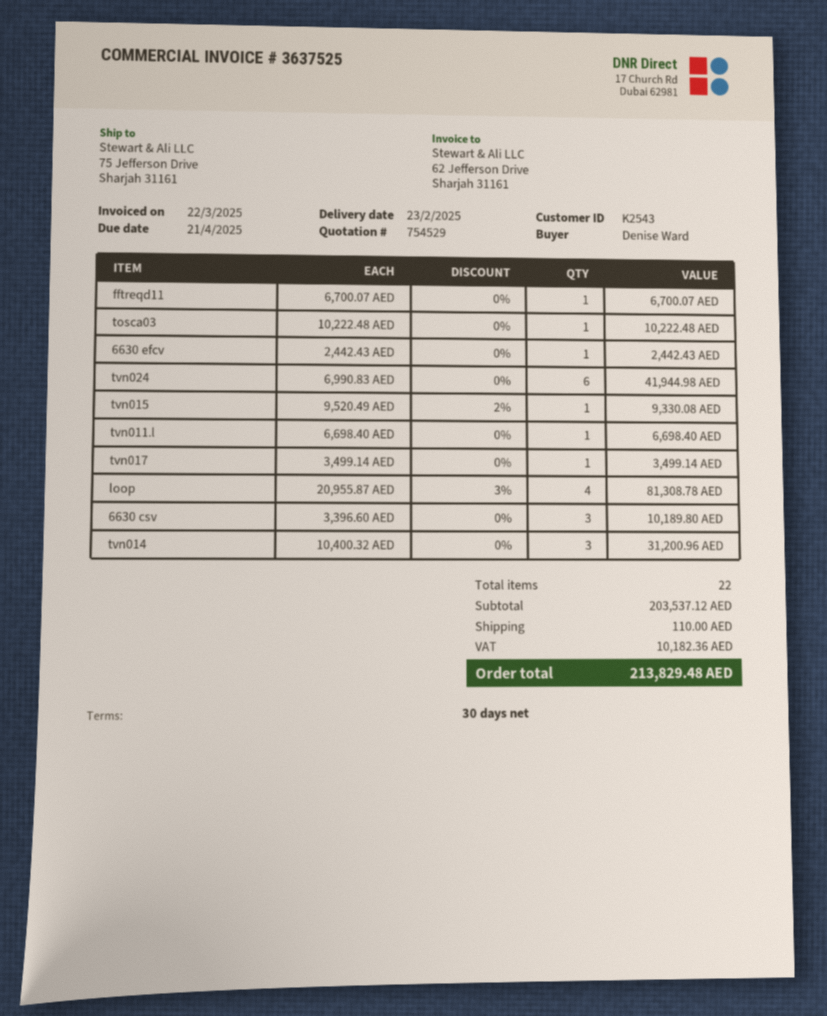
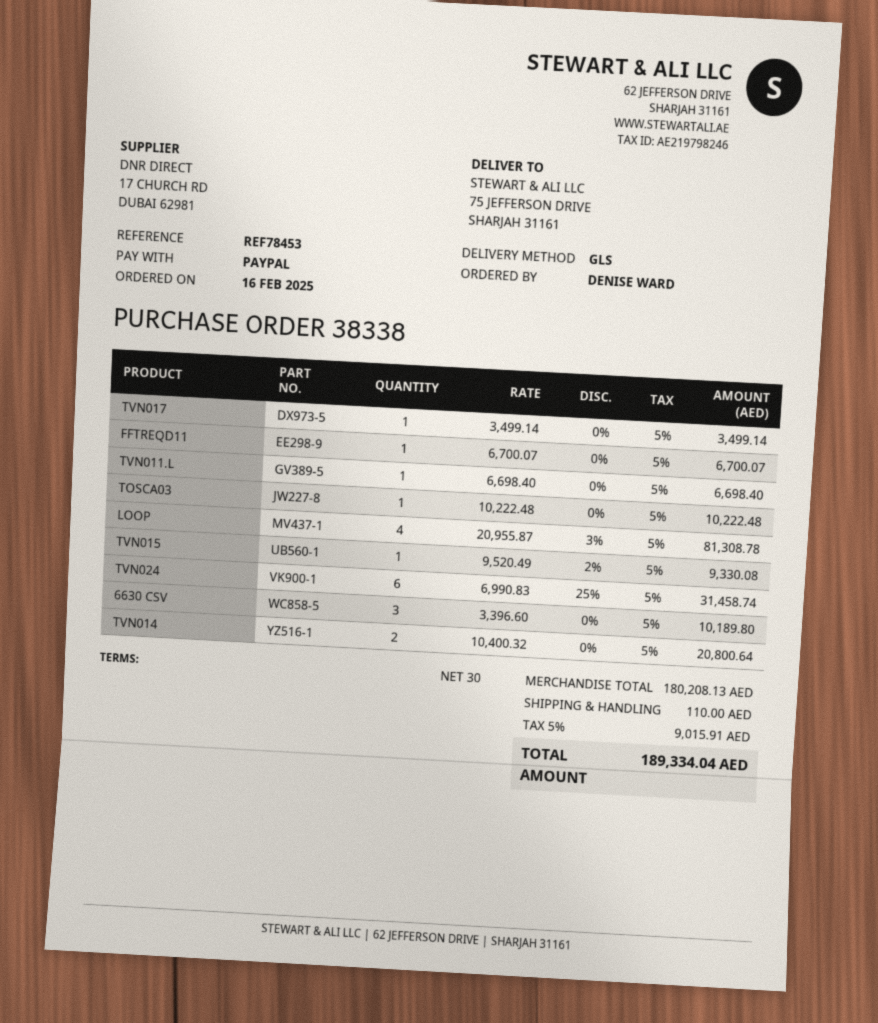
6630 efcv: 1 x 2442.43 = 2442.43 -> none
tvn024: 6 x 6990.83 = 41944.98 -> 6 x 6990.83 - 25% = 31458.74
tvn014: 3 x 10400.32 = 31200.96 -> 2 x 10400.32 = 20800.64
subtotal: 203537.12 -> 180208.13
tax: 10182.36 -> 9015.91
total: 213829.48 -> 189334.04

